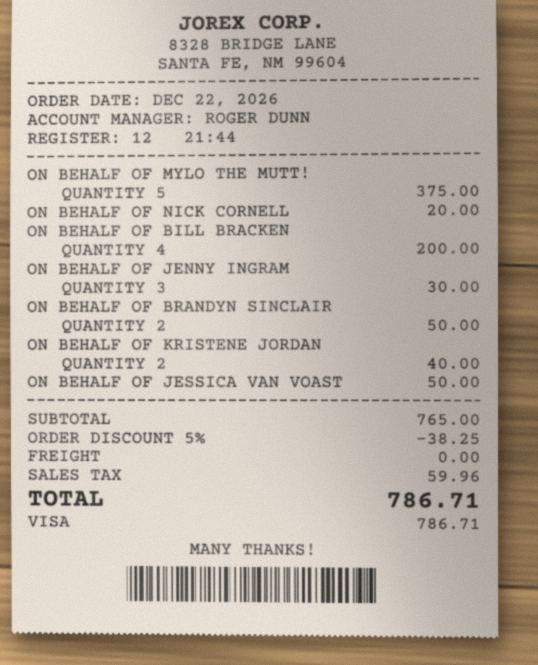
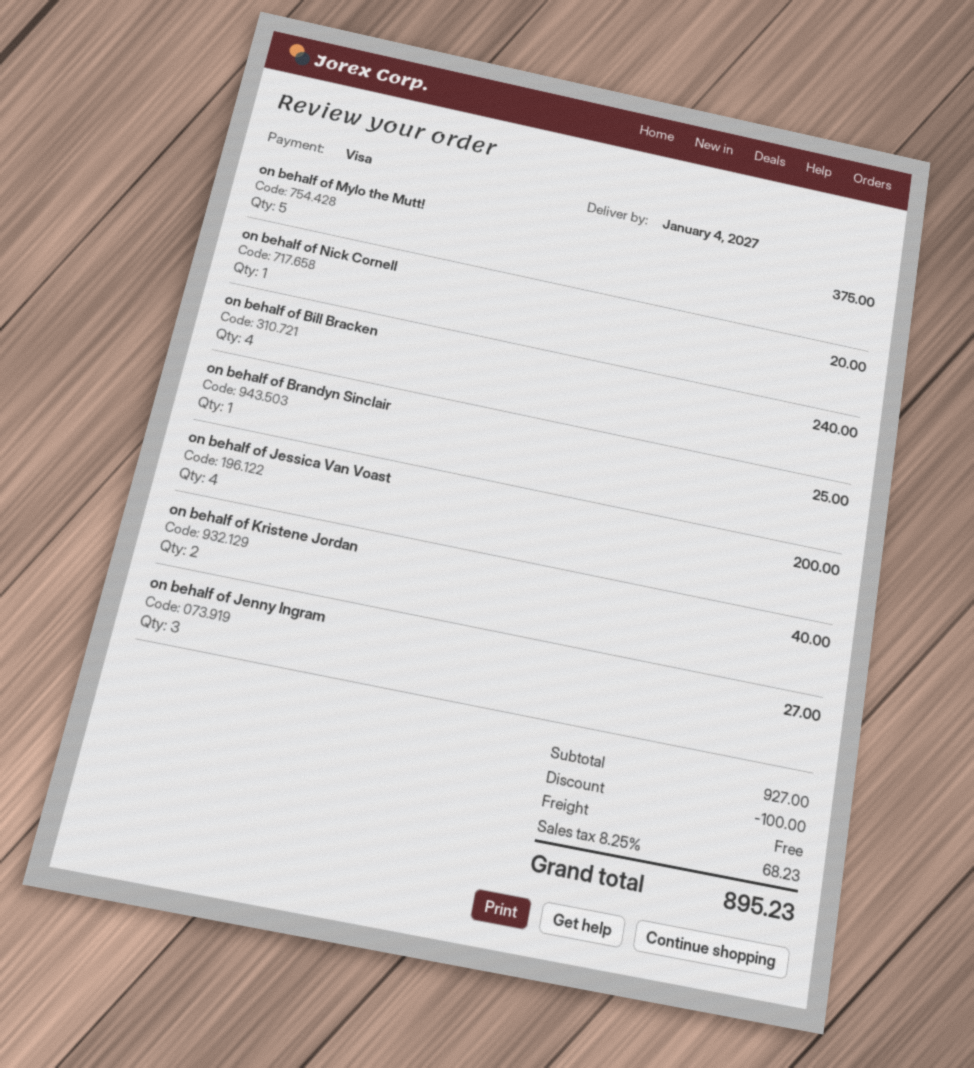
ON BEHALF OF BILL BRACKEN: 4 for 200.00 -> 4 for 240.00
ON BEHALF OF JENNY INGRAM: 3 for 30.00 -> 3 for 27.00
ON BEHALF OF BRANDYN SINCLAIR: 2 for 50.00 -> 1 for 25.00
ON BEHALF OF JESSICA VAN VOAST: 1 for 50.00 -> 4 for 200.00
subtotal: 765.00 -> 927.00
discount: 38.25 -> 100.00
tax: 59.96 -> 68.23
total: 786.71 -> 895.23

